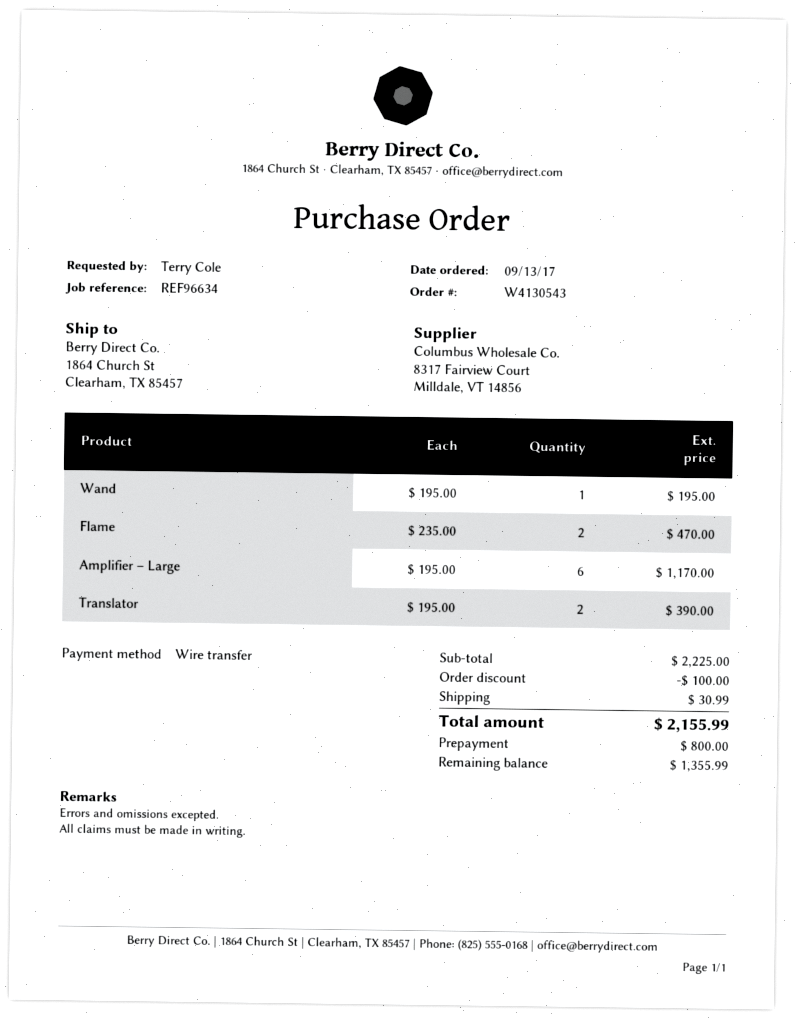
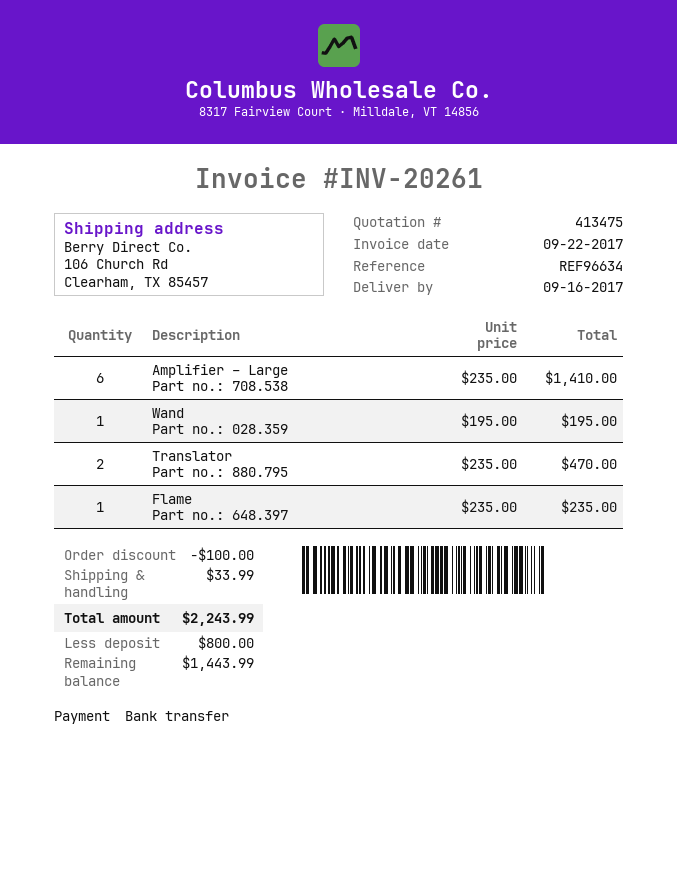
ship to: 1864 Church St, Clearham, TX 85457 -> 106 Church Rd, Clearham, TX 85457
Flame: 2 x 235.00 = 470.00 -> 1 x 235.00 = 235.00
Amplifier – Large: 6 x 195.00 = 1170.00 -> 6 x 235.00 = 1410.00
Translator: 2 x 195.00 = 390.00 -> 2 x 235.00 = 470.00
shipping: 30.99 -> 33.99
total: 2155.99 -> 2243.99
balance: 1355.99 -> 1443.99

